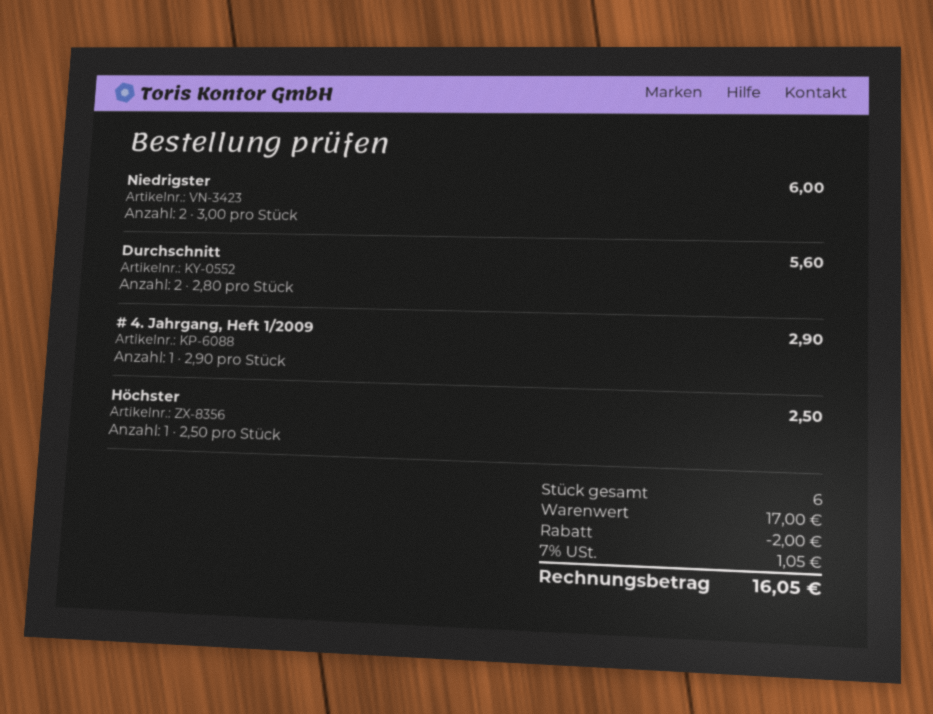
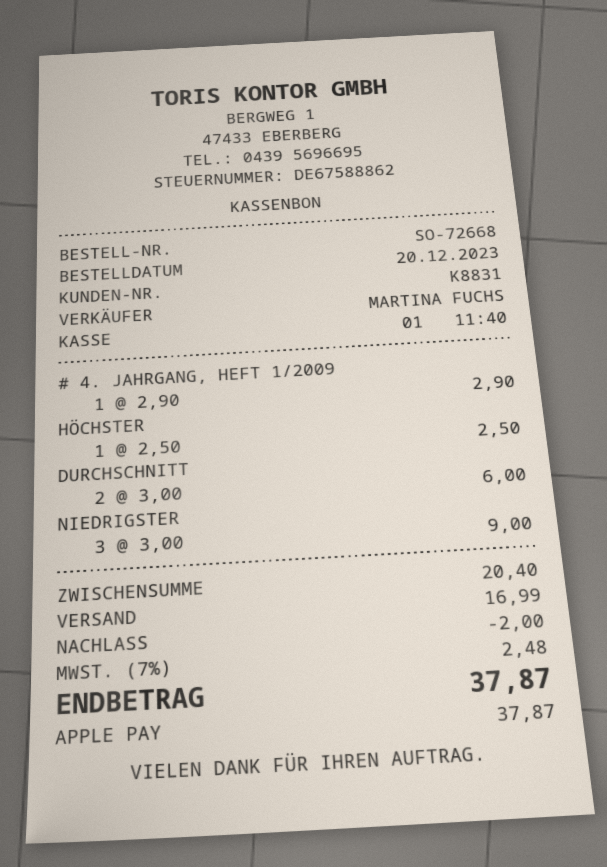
Niedrigster: 2 x 3.00 = 6.00 -> 3 x 3.00 = 9.00
Durchschnitt: 2 x 2.80 = 5.60 -> 2 x 3.00 = 6.00
subtotal: 17.00 -> 20.40
shipping: none -> 16.99
tax: 7% = 1.05 -> 7% = 2.48
total: 16.05 -> 37.87

